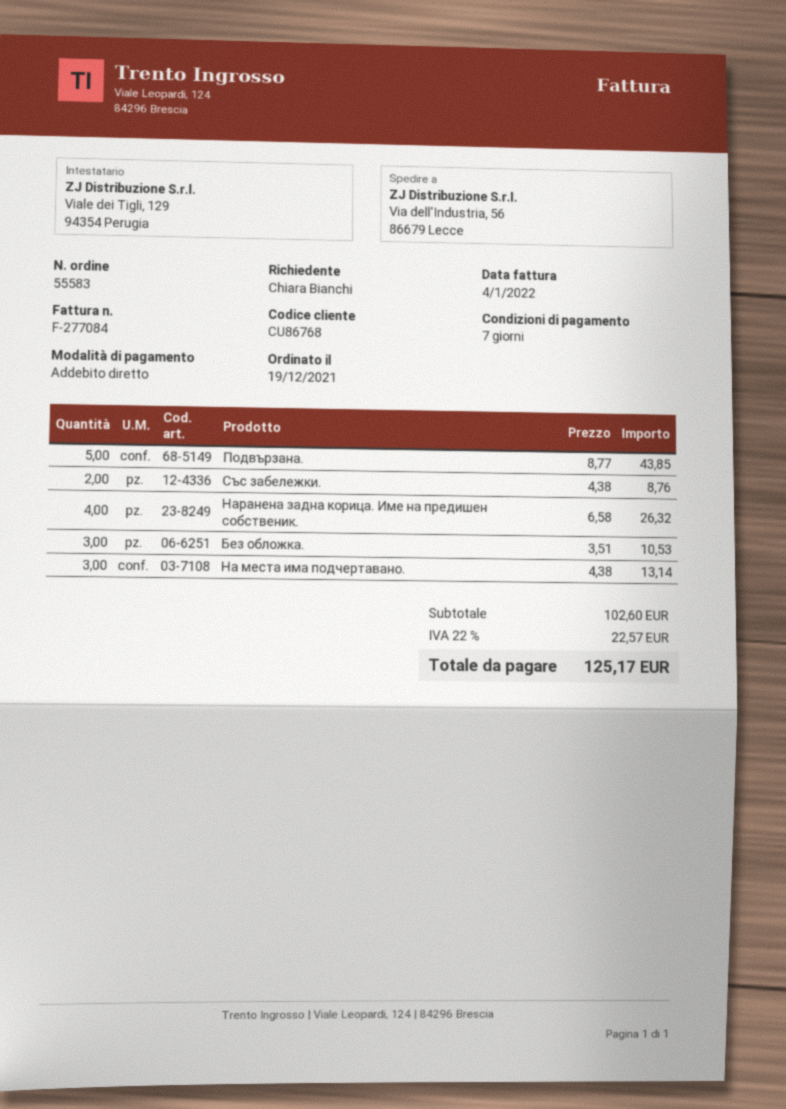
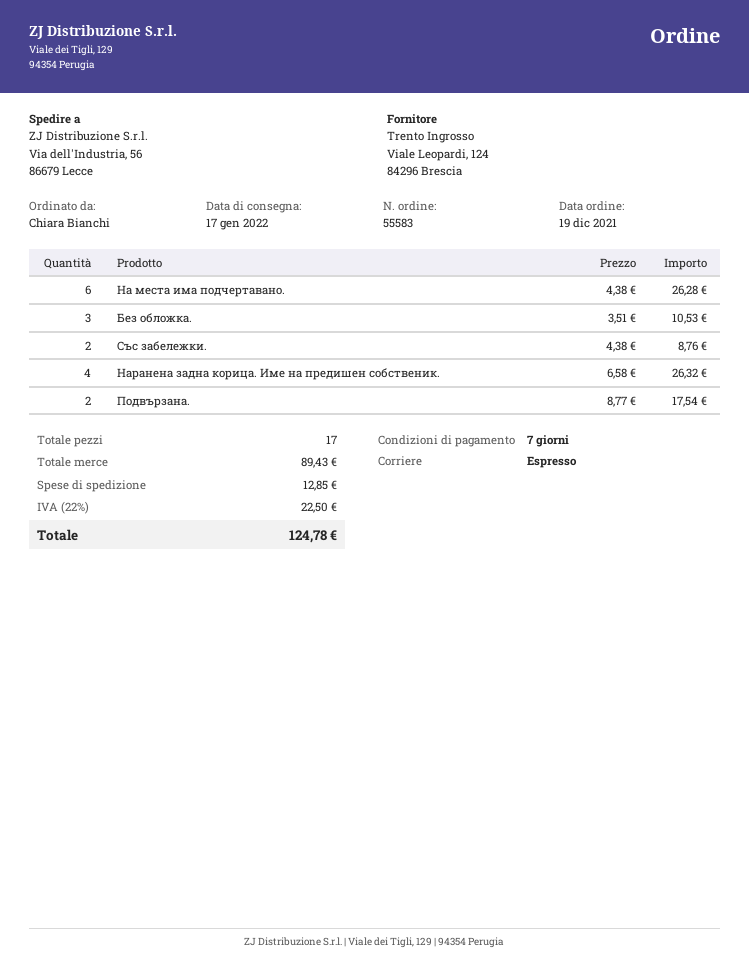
Подвързана.: 5 x 8.77 = 43.85 -> 2 x 8.77 = 17.54
На места има подчертавано.: 3 x 4.38 = 13.14 -> 6 x 4.38 = 26.28
subtotal: 102.60 -> 89.43
shipping: none -> 12.85
tax: 22% = 22.57 -> 22% = 22.50
total: 125.17 -> 124.78

